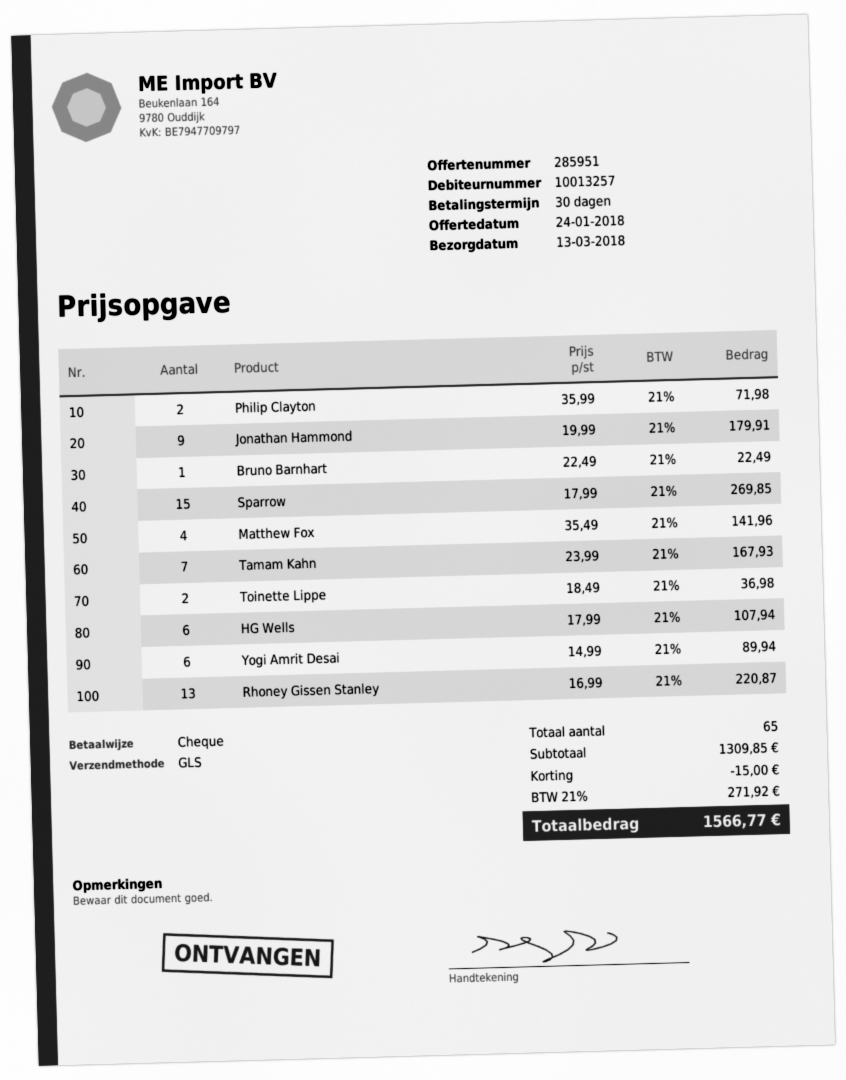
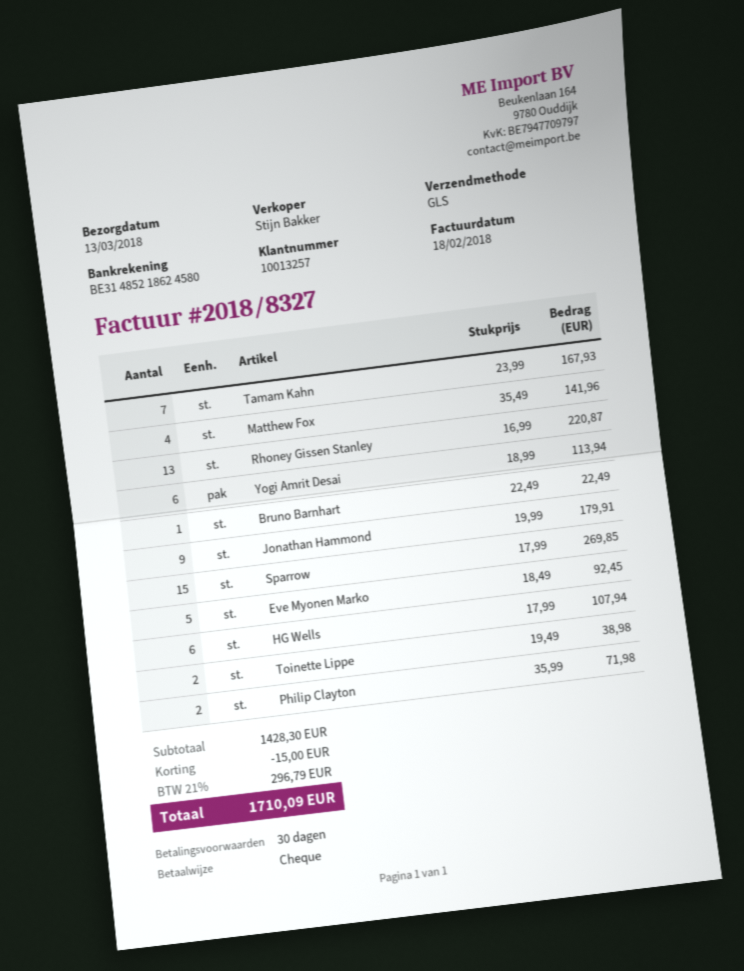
Toinette Lippe: 2 x 18.49 = 36.98 -> 2 x 19.49 = 38.98
Yogi Amrit Desai: 6 x 14.99 = 89.94 -> 6 x 18.99 = 113.94
Eve Myonen Marko: none -> 5 x 18.49 = 92.45
subtotal: 1309.85 -> 1428.30
tax: 21% = 271.92 -> 21% = 296.79
total: 1566.77 -> 1710.09

